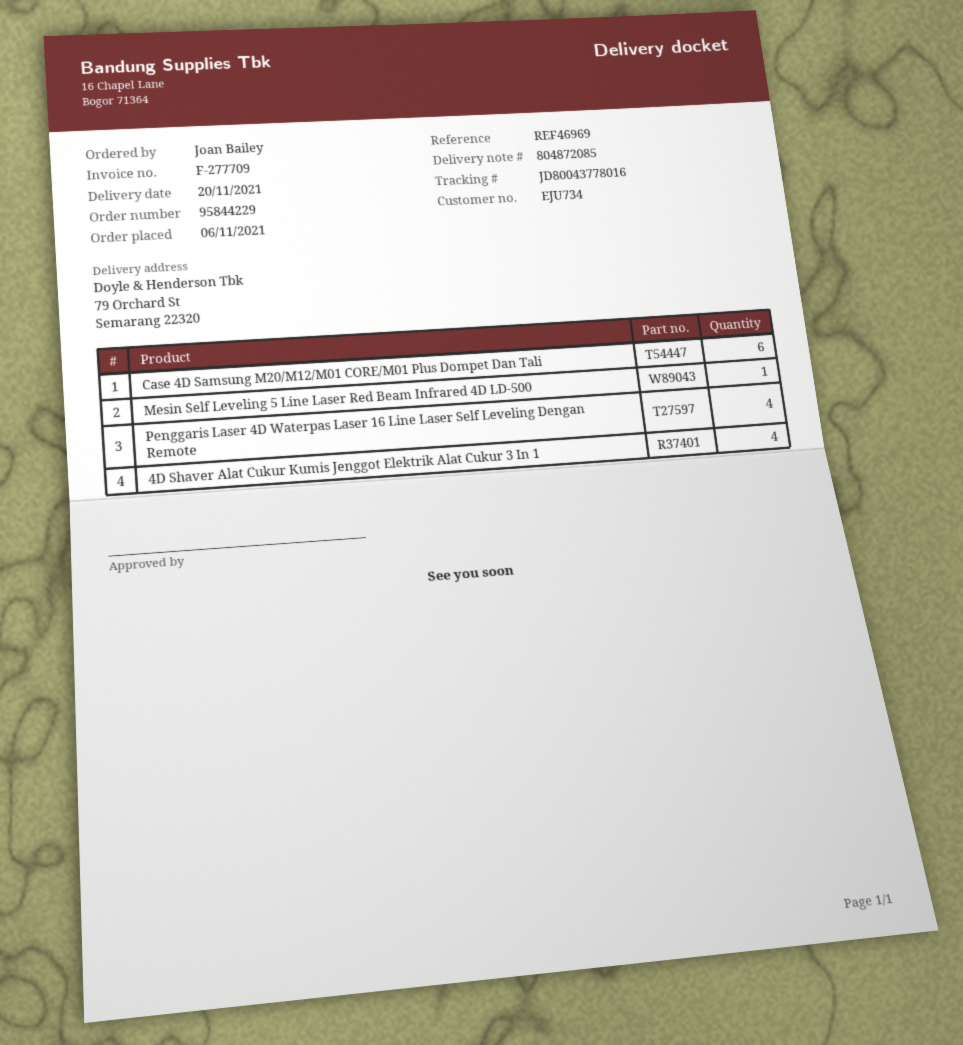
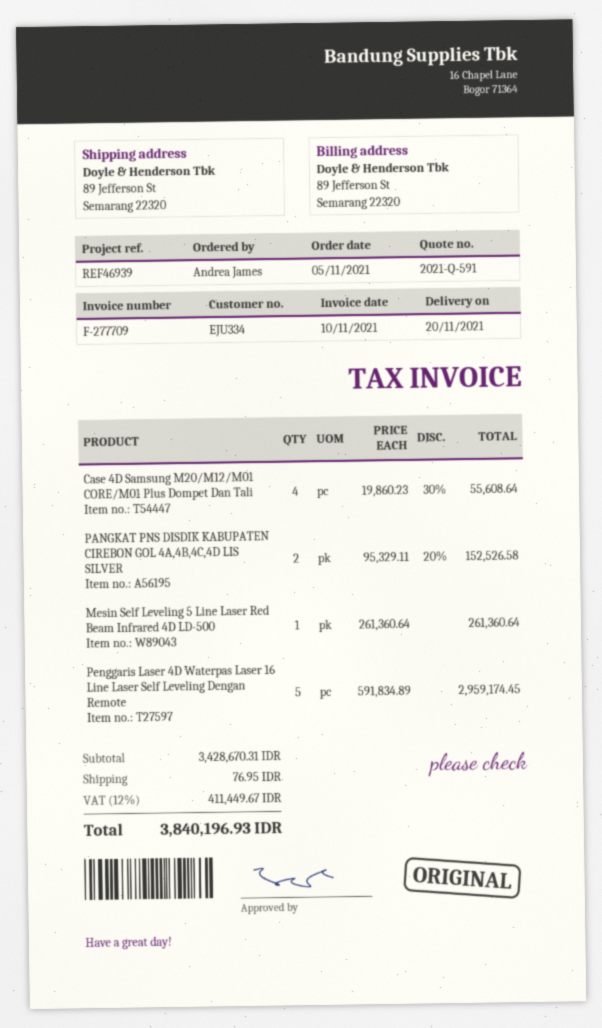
order date: 2021-11-06 -> 2021-11-05
customer number: EJU734 -> EJU334
reference: REF46969 -> REF46939
ordered by: Joan Bailey -> Andrea James
ship to: 79 Orchard St, Semarang 22320 -> 89 Jefferson St, Semarang 22320
Case 4D Samsung M20/M12/M01 CORE/M01 Plus Dompet Dan Tali: 6 -> 4
Penggaris Laser 4D Waterpas Laser 16 Line Laser Self Leveling Dengan Remote: 4 -> 5
4D Shaver Alat Cukur Kumis Jenggot Elektrik Alat Cukur 3 In 1: 4 -> none
PANGKAT PNS DISDIK KABUPATEN CIREBON GOL 4A,4B,4C,4D LIS SILVER: none -> 2

